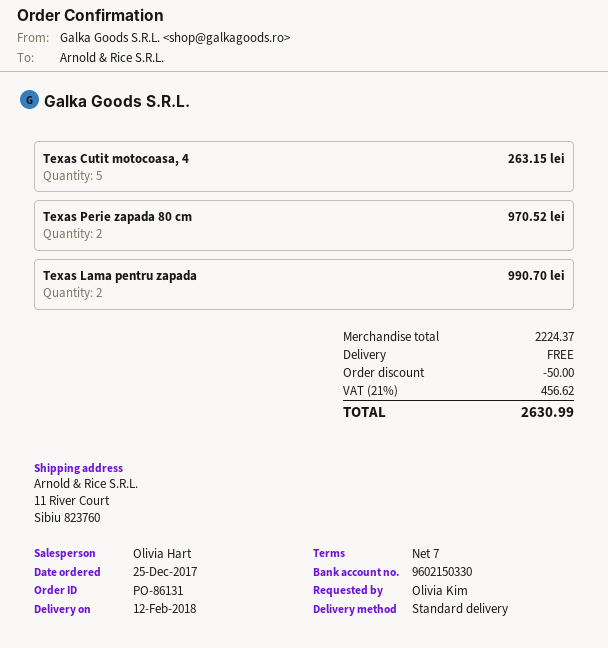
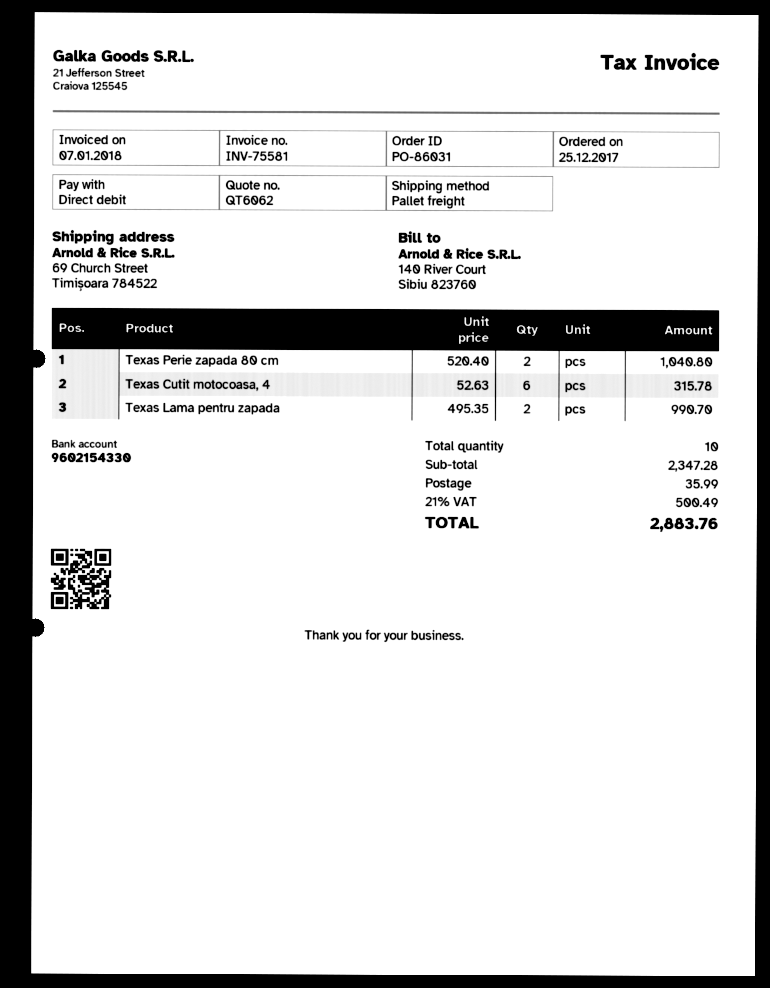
order number: PO-86131 -> PO-86031
bank account: 9602150330 -> 9602154330
shipping method: standard -> pallet freight
ship to: 11 River Court, Sibiu 823760 -> 69 Church Street, Timișoara 784522
Texas Cutit motocoasa, 4: 5 for 263.15 -> 6 for 315.78
Texas Perie zapada 80 cm: 2 for 970.52 -> 2 for 1040.80
subtotal: 2224.37 -> 2347.28
discount: 50.00 -> none
shipping: 0.00 -> 35.99
tax: 21% = 456.62 -> 21% = 500.49
total: 2630.99 -> 2883.76

